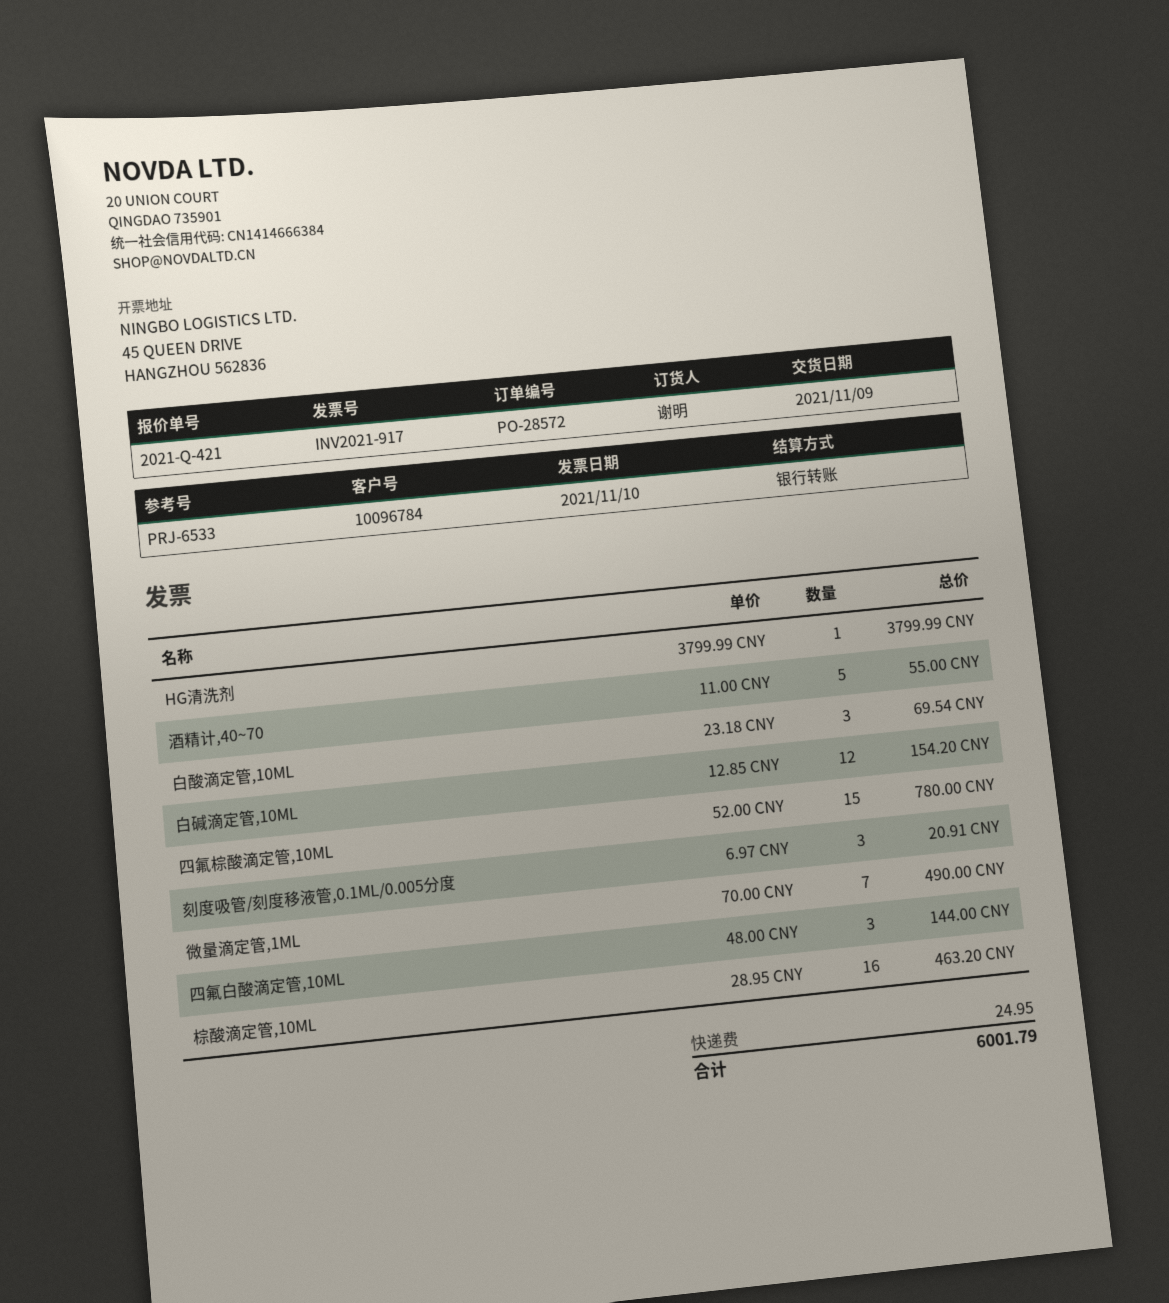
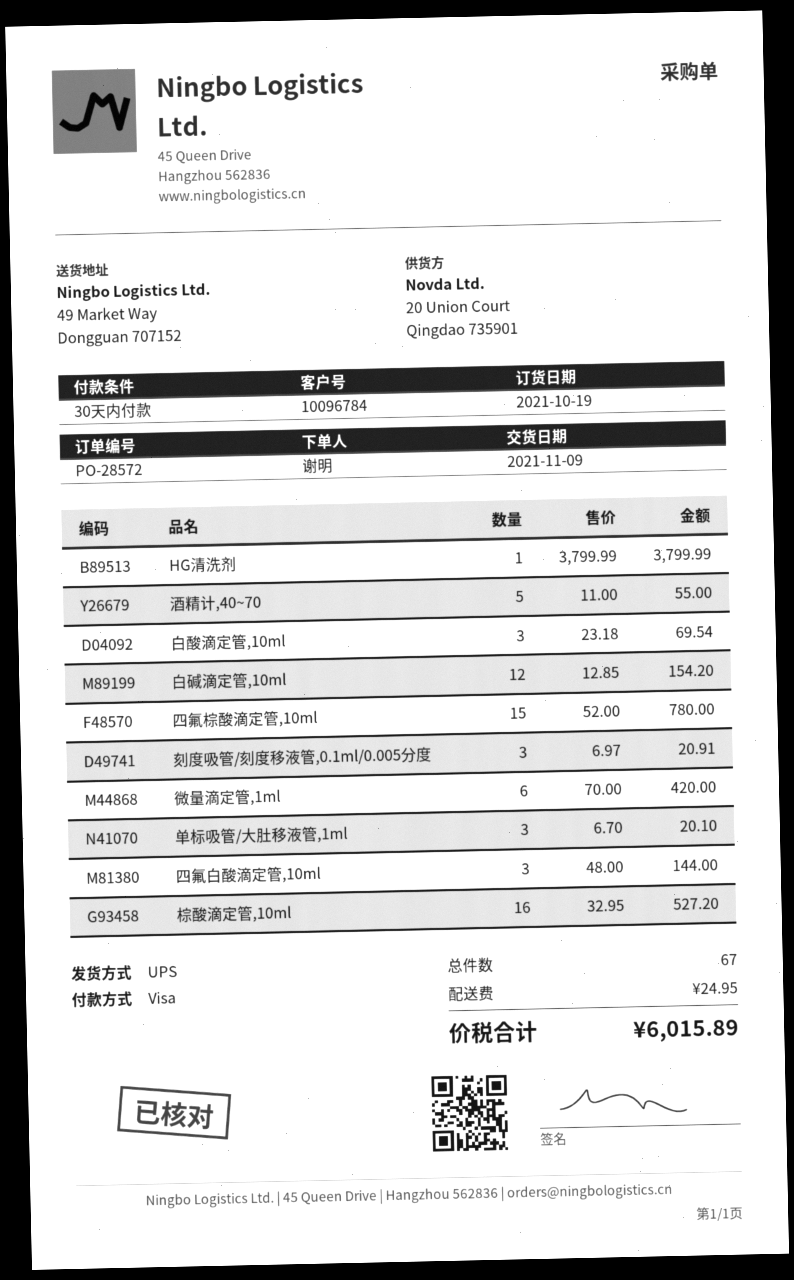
payment method: bank transfer -> Visa
微量滴定管,1ML: 7 x 70.00 = 490.00 -> 6 x 70.00 = 420.00
棕酸滴定管,10ML: 16 x 28.95 = 463.20 -> 16 x 32.95 = 527.20
单标吸管/大肚移液管,1ml: none -> 3 x 6.70 = 20.10
total: 6001.79 -> 6015.89

